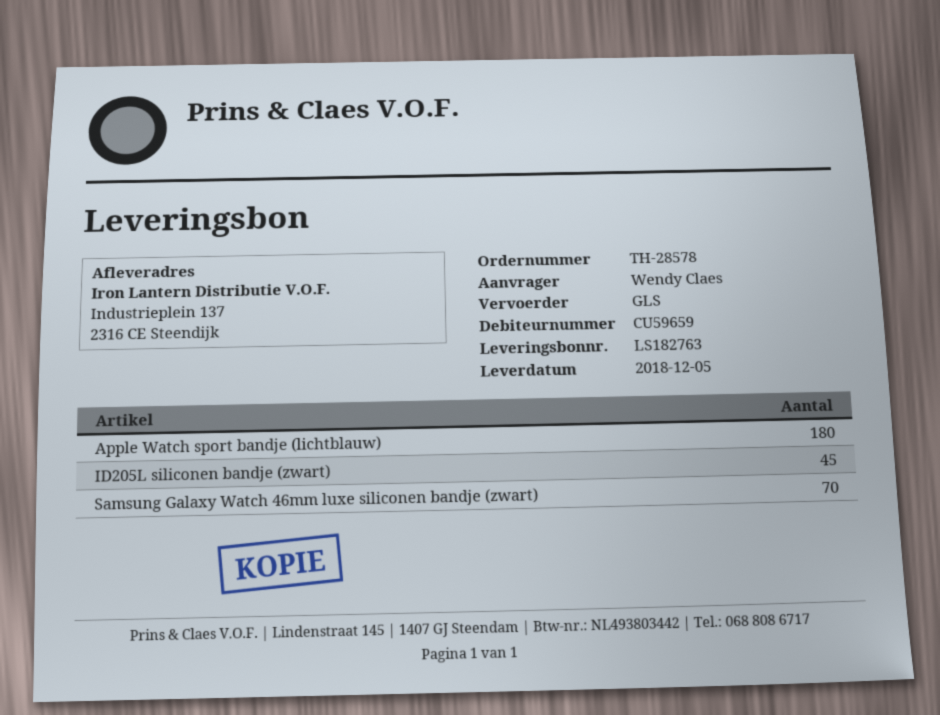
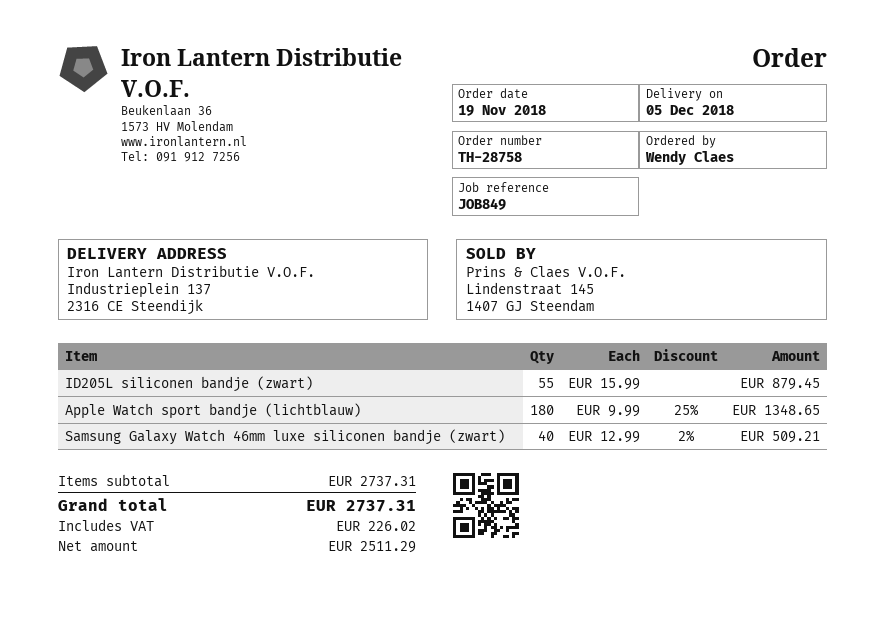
order number: TH-28578 -> TH-28758
ID205L siliconen bandje (zwart): 45 -> 55
Samsung Galaxy Watch 46mm luxe siliconen bandje (zwart): 70 -> 40

